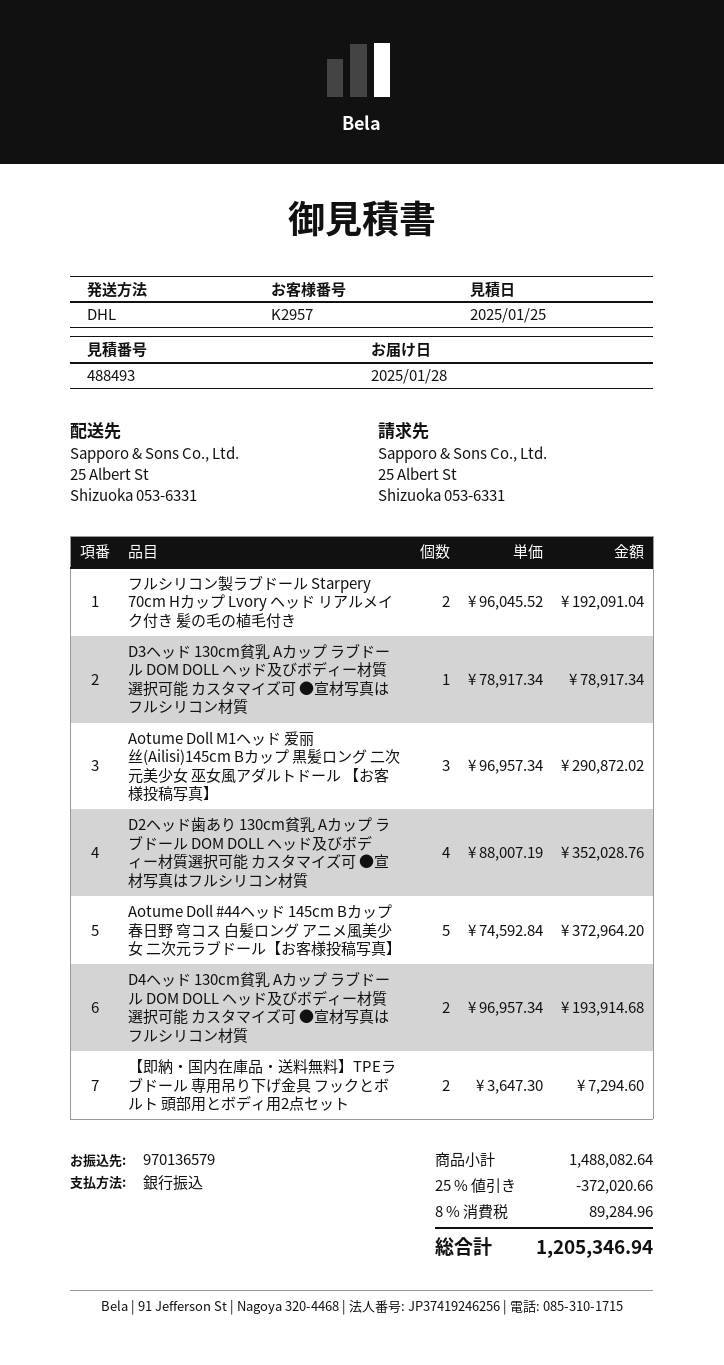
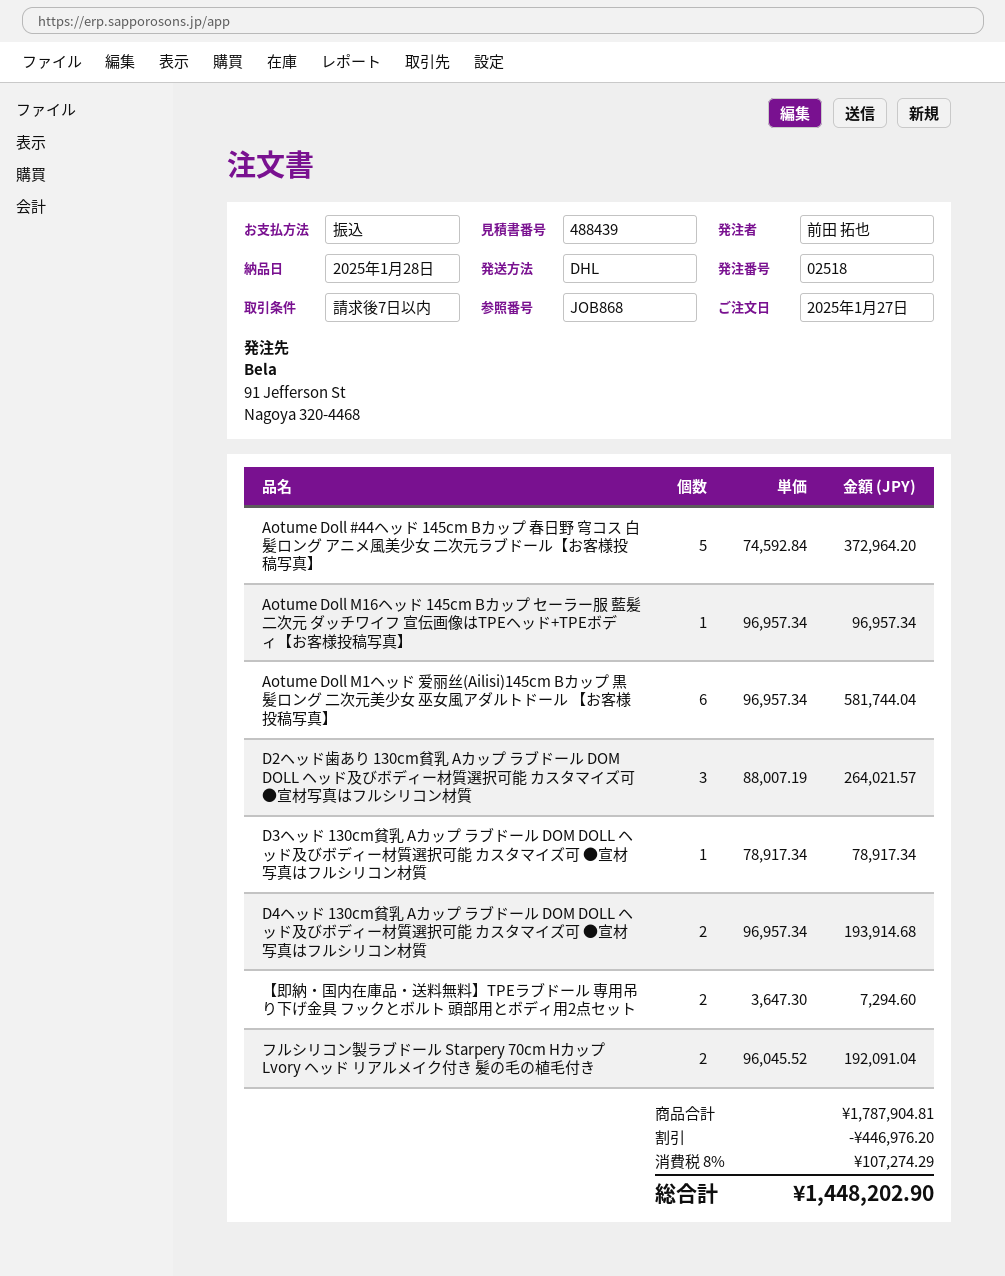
quote number: 488493 -> 488439
Aotume Doll M1ヘッド 爱丽丝(Ailisi)145cm Bカップ 黒髪ロング 二次元美少女 巫女風アダルトドール 【お客様投稿写真】: 3 x 96957.34 = 290872.02 -> 6 x 96957.34 = 581744.04
D2ヘッド歯あり 130cm貧乳 Aカップ ラブドール DOM DOLL ヘッド及びボディー材質選択可能 カスタマイズ可 ●宣材写真はフルシリコン材質: 4 x 88007.19 = 352028.76 -> 3 x 88007.19 = 264021.57
Aotume Doll M16ヘッド 145cm Bカップ セーラー服 藍髪 二次元 ダッチワイフ 宣伝画像はTPEヘッド+TPEボディ【お客様投稿写真】: none -> 1 x 96957.34 = 96957.34
subtotal: 1488082.64 -> 1787904.81
discount: 372020.66 -> 446976.20
tax: 8% = 89284.96 -> 8% = 107274.29
total: 1205346.94 -> 1448202.90

